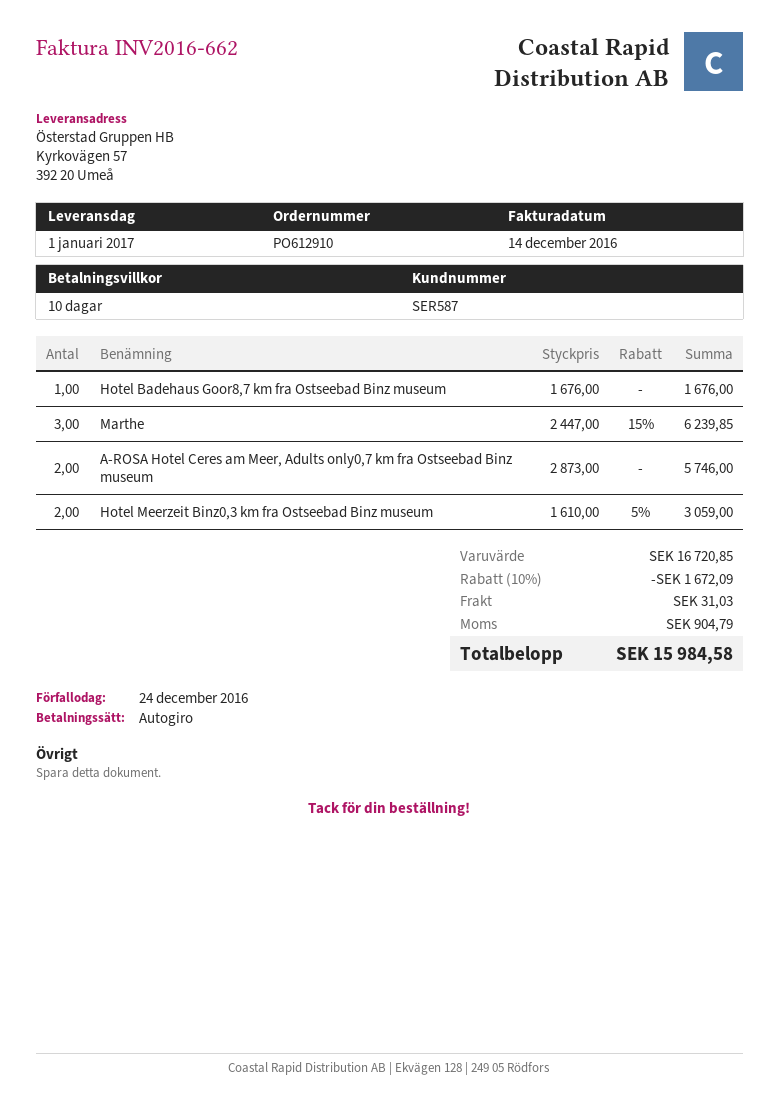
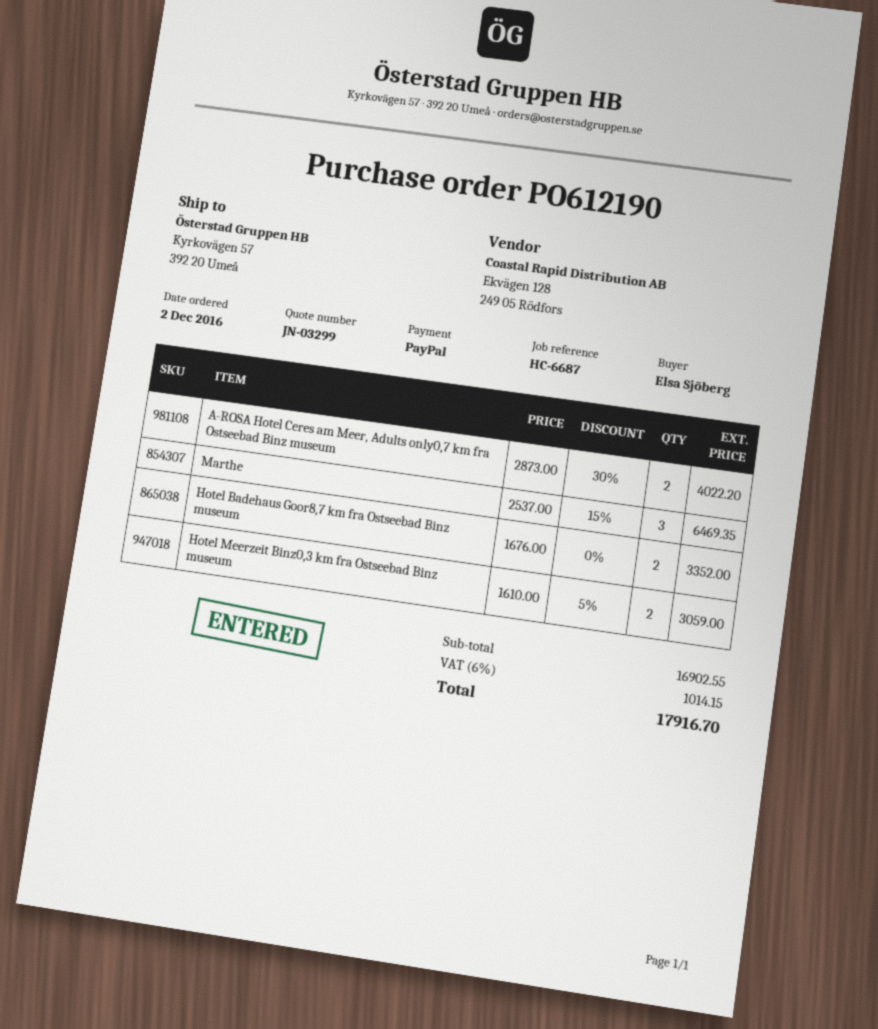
order number: PO612910 -> PO612190
payment method: direct debit -> PayPal
Hotel Badehaus Goor8,7 km fra Ostseebad Binz museum: 1 x 1676.00 = 1676.00 -> 2 x 1676.00 = 3352.00
Marthe: 3 x 2447.00 - 15% = 6239.85 -> 3 x 2537.00 - 15% = 6469.35
A-ROSA Hotel Ceres am Meer, Adults only0,7 km fra Ostseebad Binz museum: 2 x 2873.00 = 5746.00 -> 2 x 2873.00 - 30% = 4022.20
subtotal: 16720.85 -> 16902.55
discount: 10% = 1672.09 -> none
shipping: 31.03 -> none
tax: 904.79 -> 1014.15
total: 15984.58 -> 17916.70

